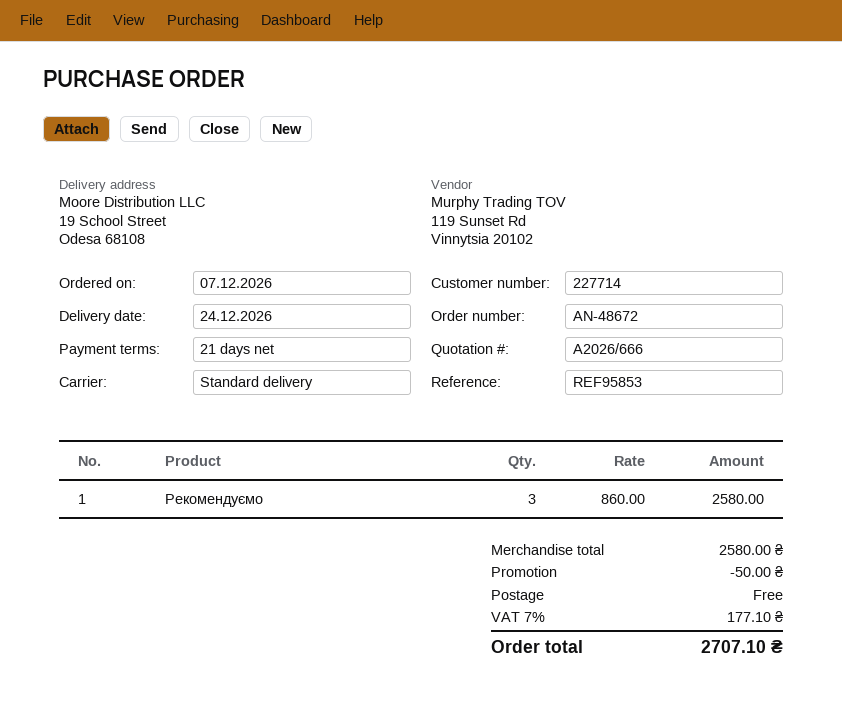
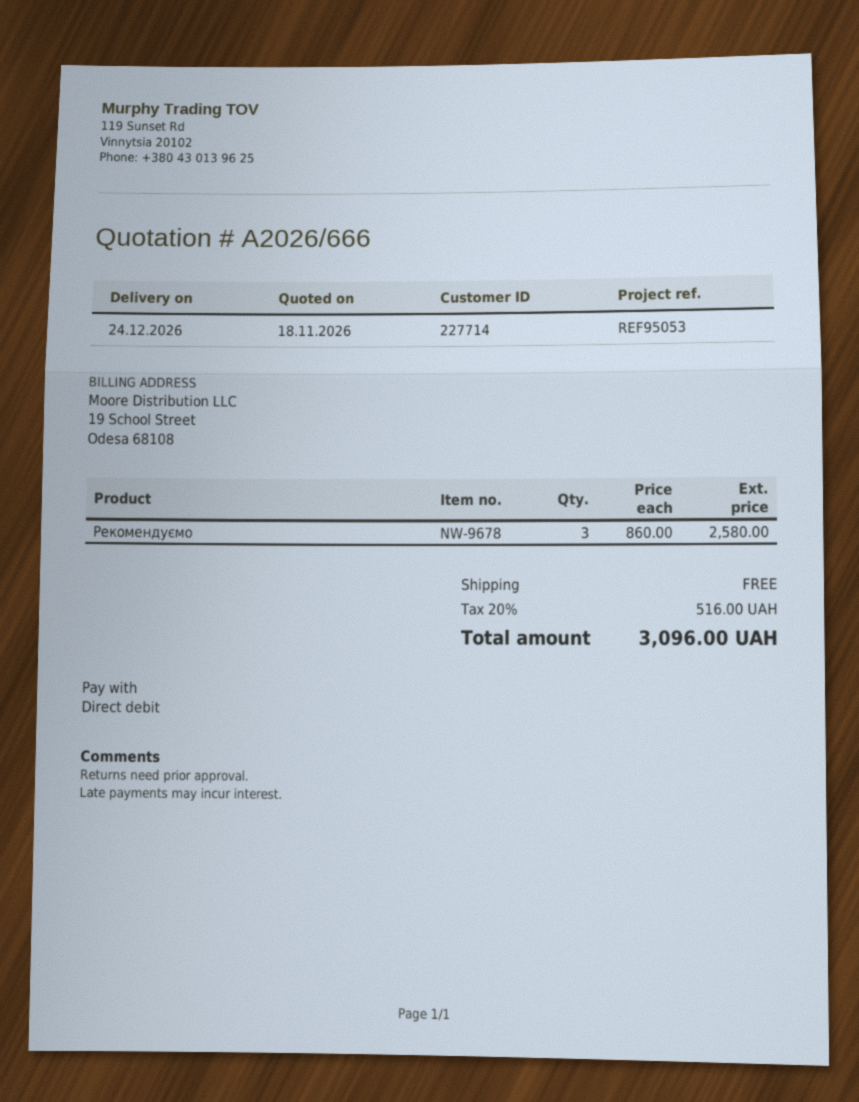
reference: REF95853 -> REF95053
discount: 50.00 -> none
tax: 7% = 177.10 -> 20% = 516.00
total: 2707.10 -> 3096.00

